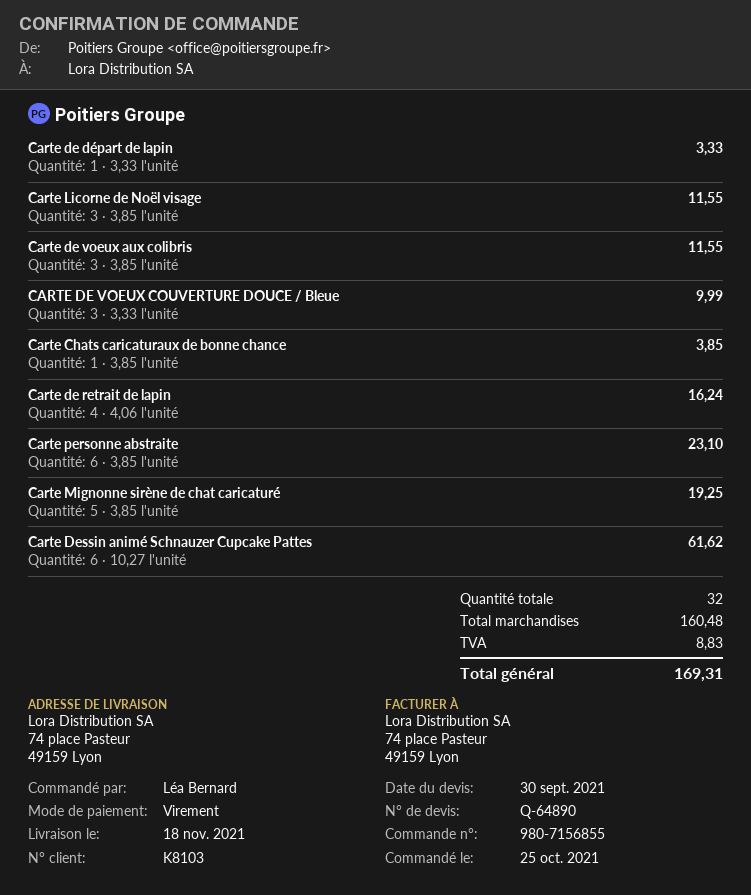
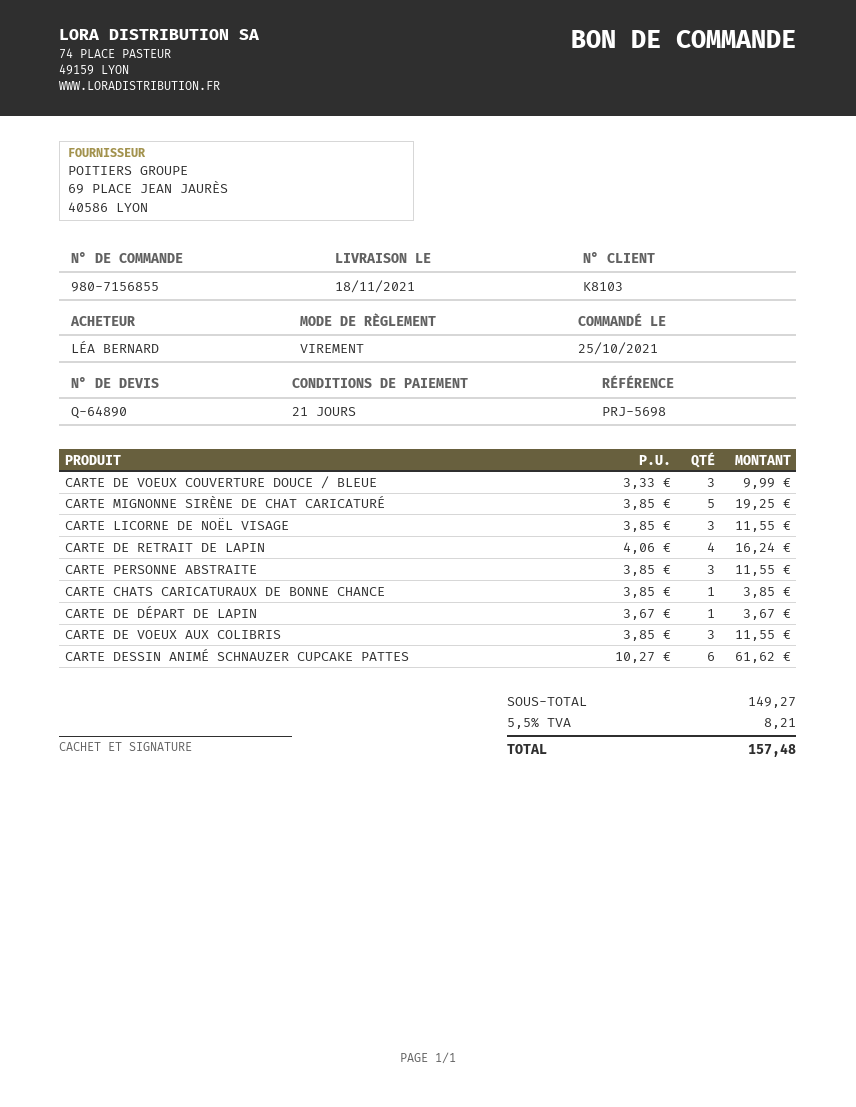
Carte de départ de lapin: 1 x 3.33 = 3.33 -> 1 x 3.67 = 3.67
Carte personne abstraite: 6 x 3.85 = 23.10 -> 3 x 3.85 = 11.55
subtotal: 160.48 -> 149.27
tax: 8.83 -> 8.21
total: 169.31 -> 157.48

